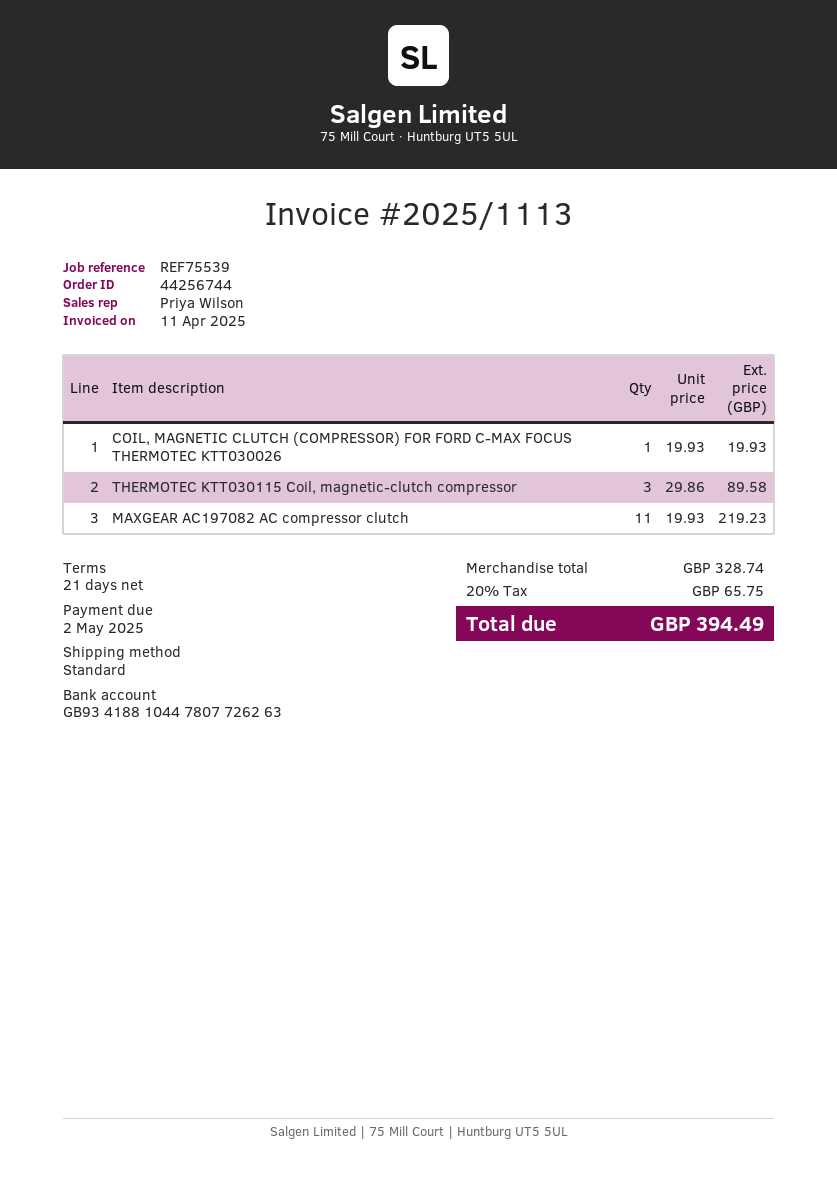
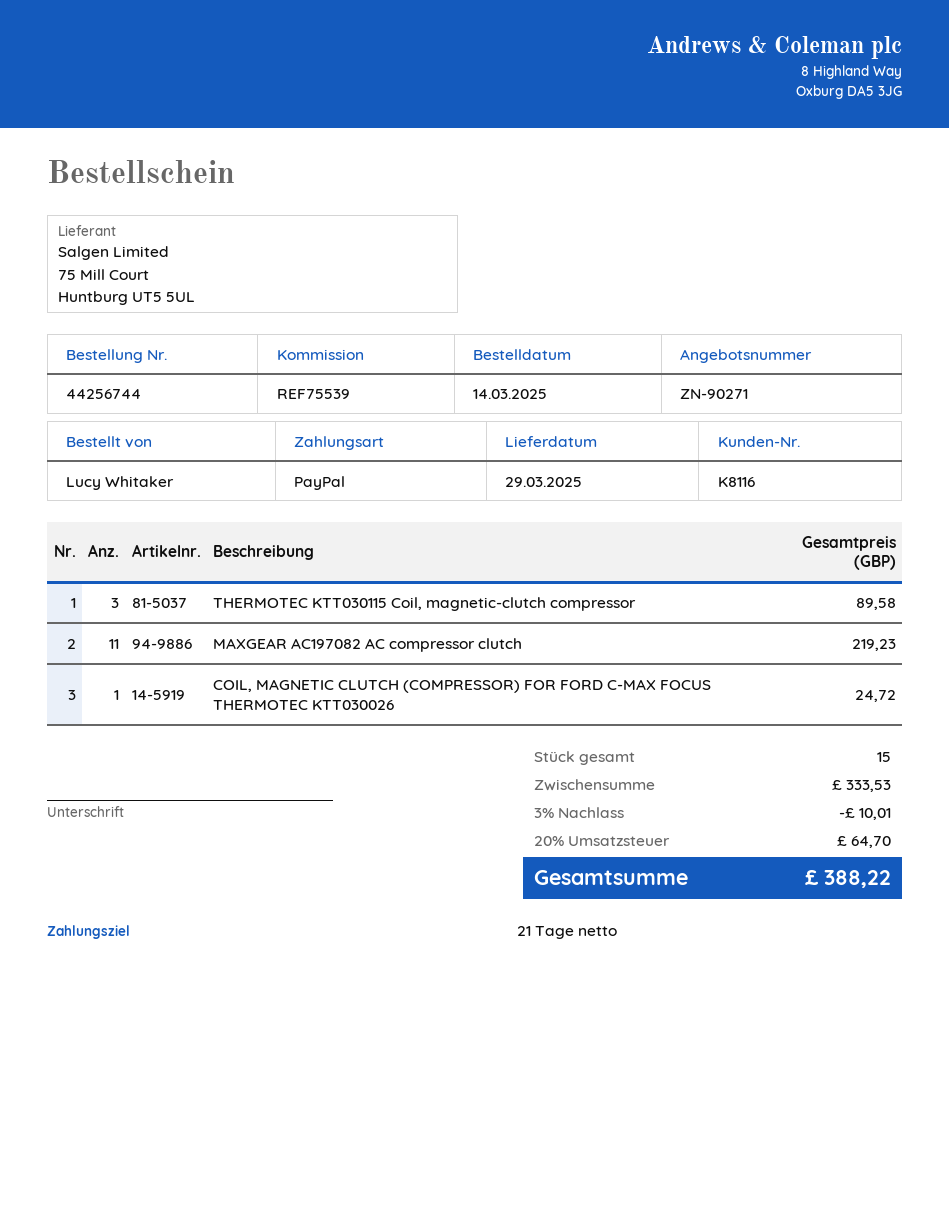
COIL, MAGNETIC CLUTCH (COMPRESSOR) FOR FORD C-MAX FOCUS THERMOTEC KTT030026: 1 for 19.93 -> 1 for 24.72
subtotal: 328.74 -> 333.53
discount: none -> 3% = 10.01
tax: 20% = 65.75 -> 20% = 64.70
total: 394.49 -> 388.22

